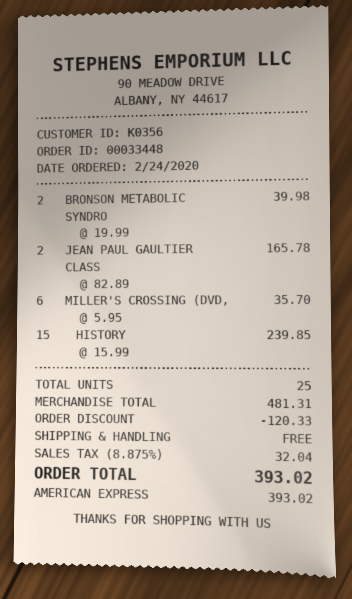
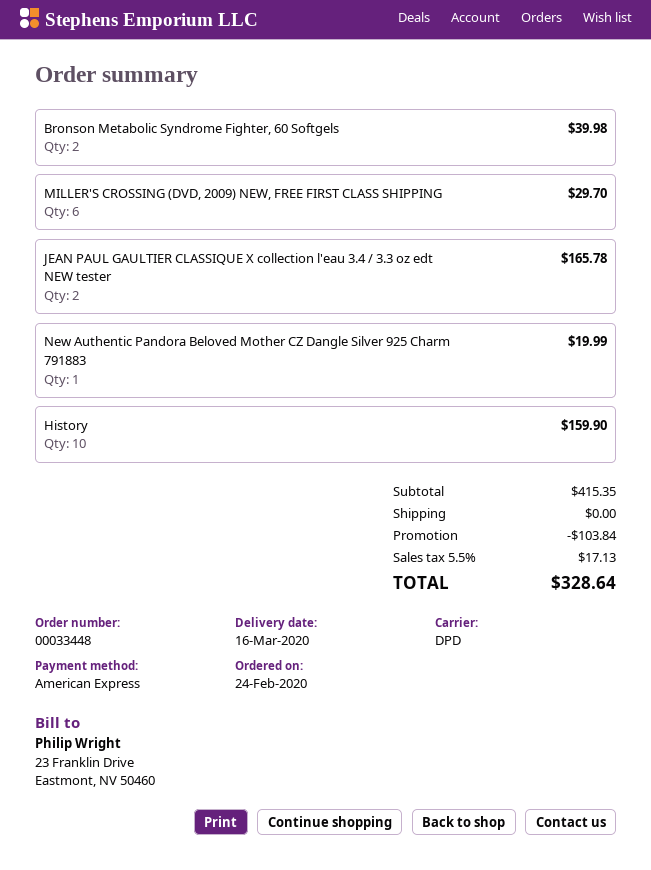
MILLER'S CROSSING (DVD,: 6 for 35.70 -> 6 for 29.70
HISTORY: 15 for 239.85 -> 10 for 159.90
New Authentic Pandora Beloved Mother CZ Dangle Silver 925 Charm 791883: none -> 1 for 19.99
subtotal: 481.31 -> 415.35
discount: 120.33 -> 103.84
tax: 8.875% = 32.04 -> 5.5% = 17.13
total: 393.02 -> 328.64

